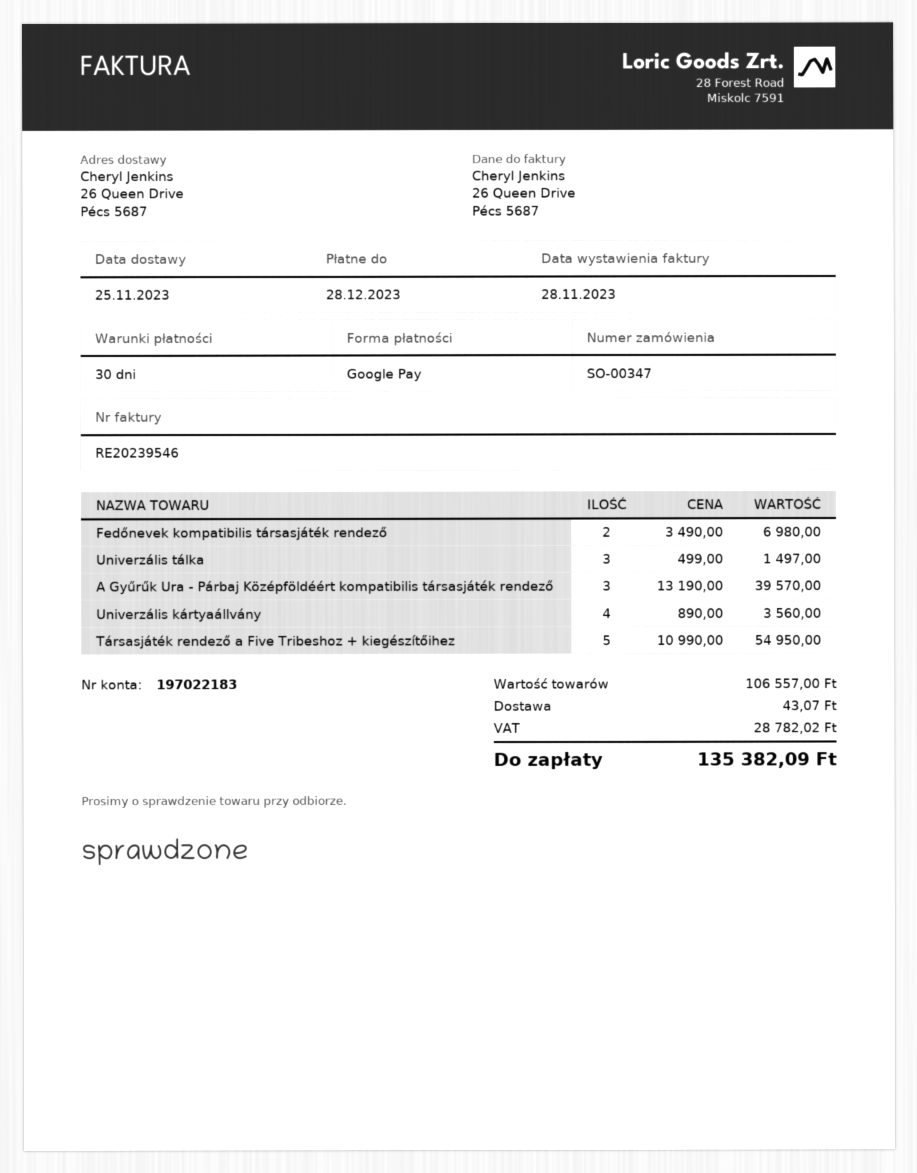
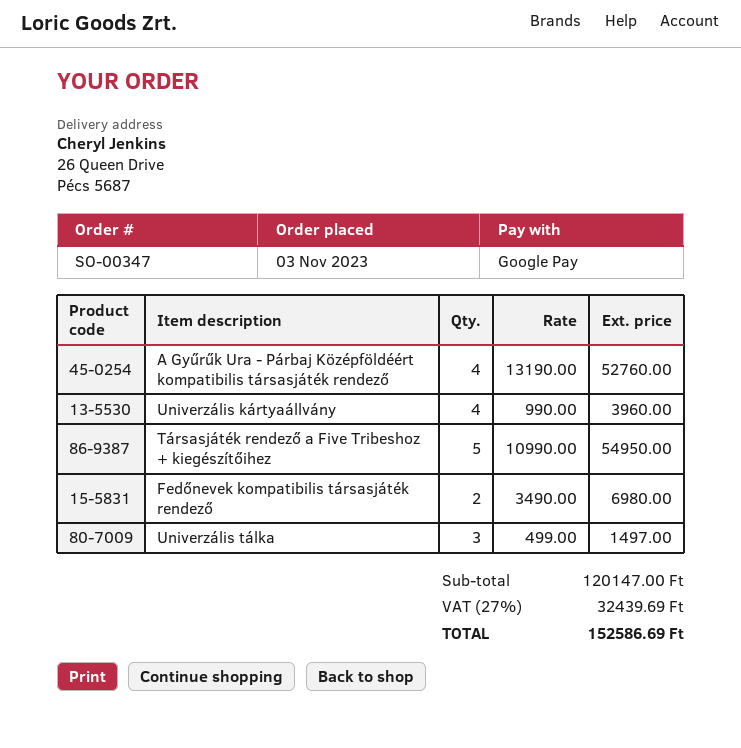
A Gyűrűk Ura - Párbaj Középföldéért kompatibilis társasjáték rendező: 3 x 13190.00 = 39570.00 -> 4 x 13190.00 = 52760.00
Univerzális kártyaállvány: 4 x 890.00 = 3560.00 -> 4 x 990.00 = 3960.00
subtotal: 106557.00 -> 120147.00
shipping: 43.07 -> none
tax: 28782.02 -> 32439.69
total: 135382.09 -> 152586.69

